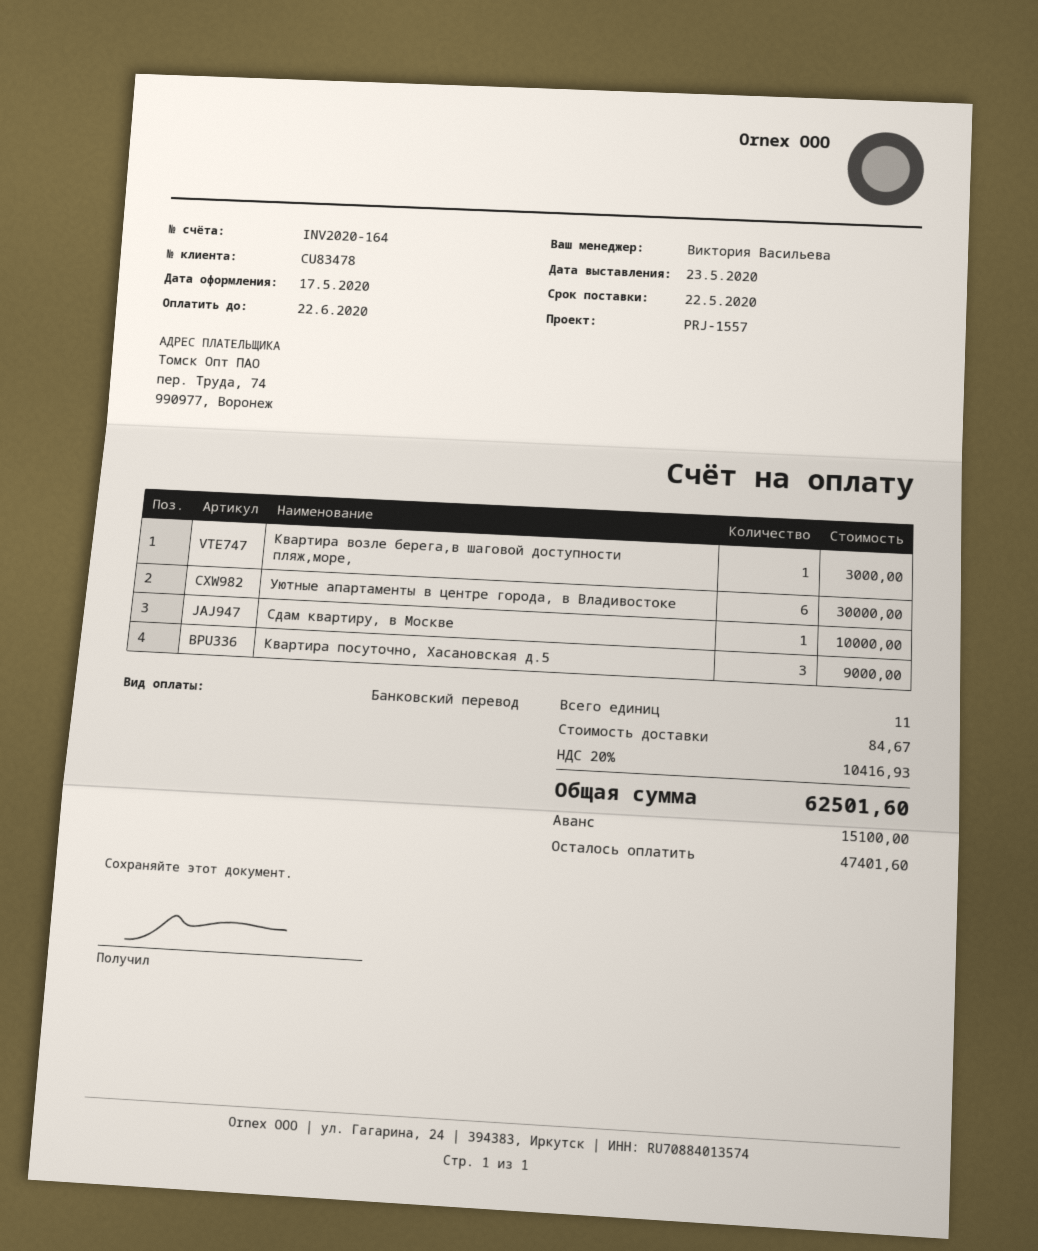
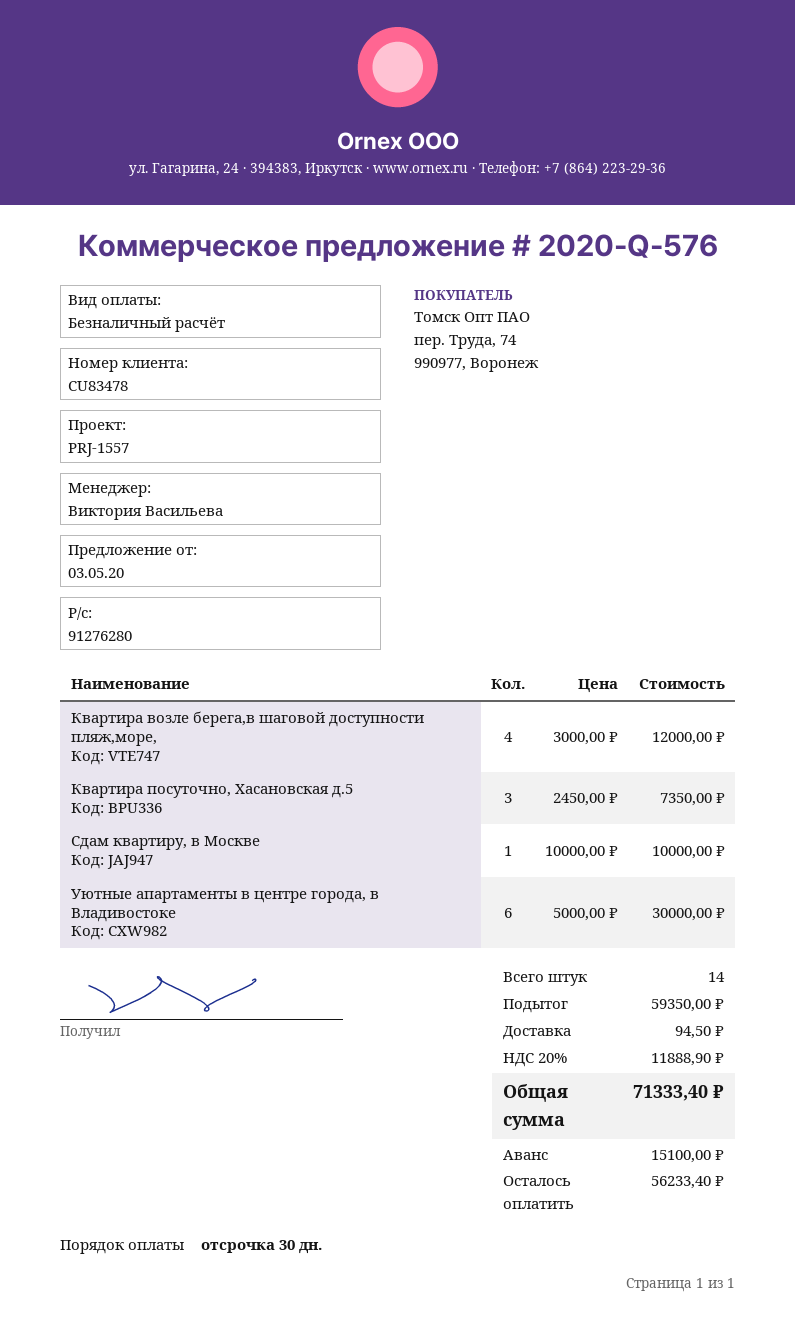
Квартира возле берега,в шаговой доступности пляж,море,: 1 for 3000.00 -> 4 for 12000.00
Квартира посуточно, Хасановская д.5: 3 for 9000.00 -> 3 for 7350.00
total quantity: 11 -> 14
shipping: 84.67 -> 94.50
tax: 20% = 10416.93 -> 20% = 11888.90
total: 62501.60 -> 71333.40
balance: 47401.60 -> 56233.40

